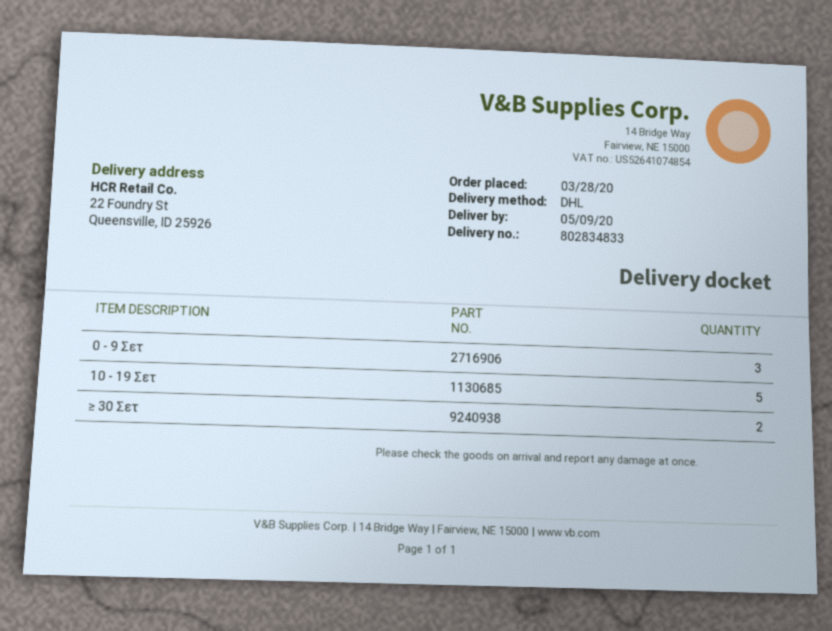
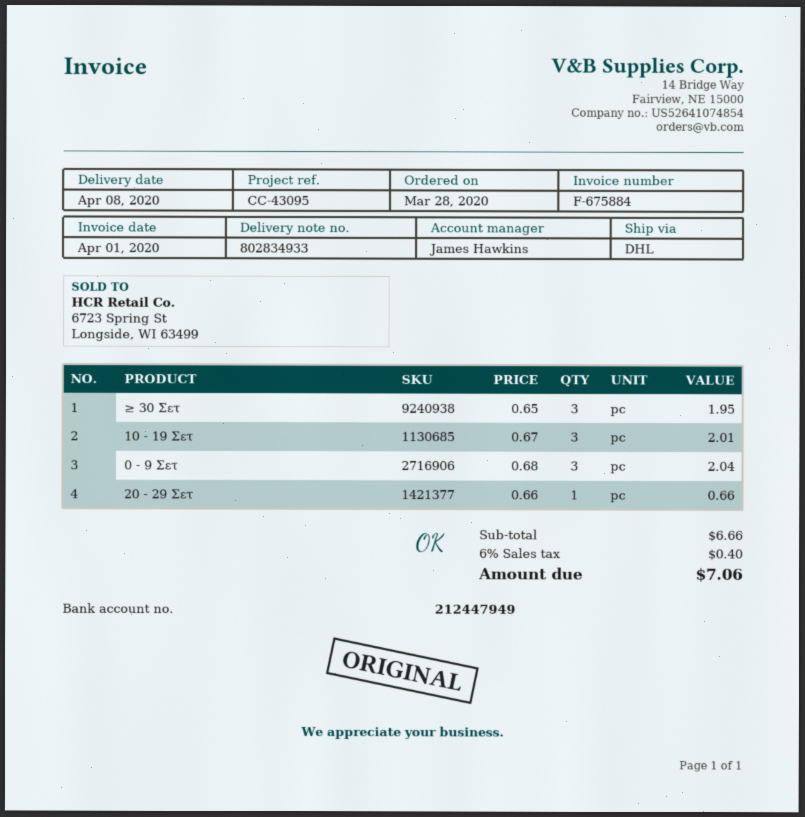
delivery note number: 802834833 -> 802834933
delivery date: 2020-05-09 -> 2020-04-08
10 - 19 Σετ: 5 -> 3
≥ 30 Σετ: 2 -> 3
20 - 29 Σετ: none -> 1

